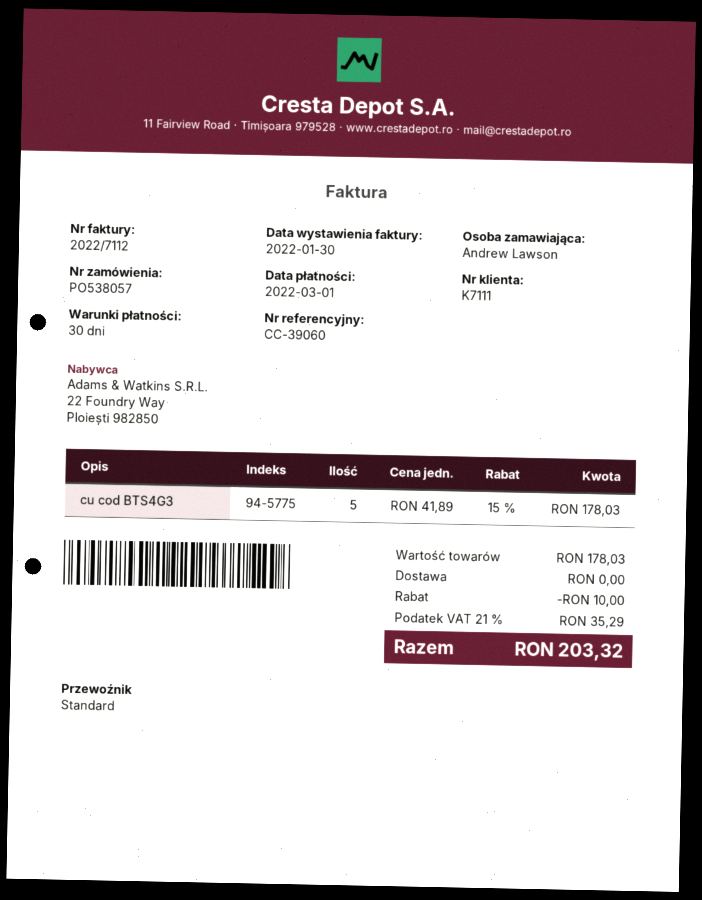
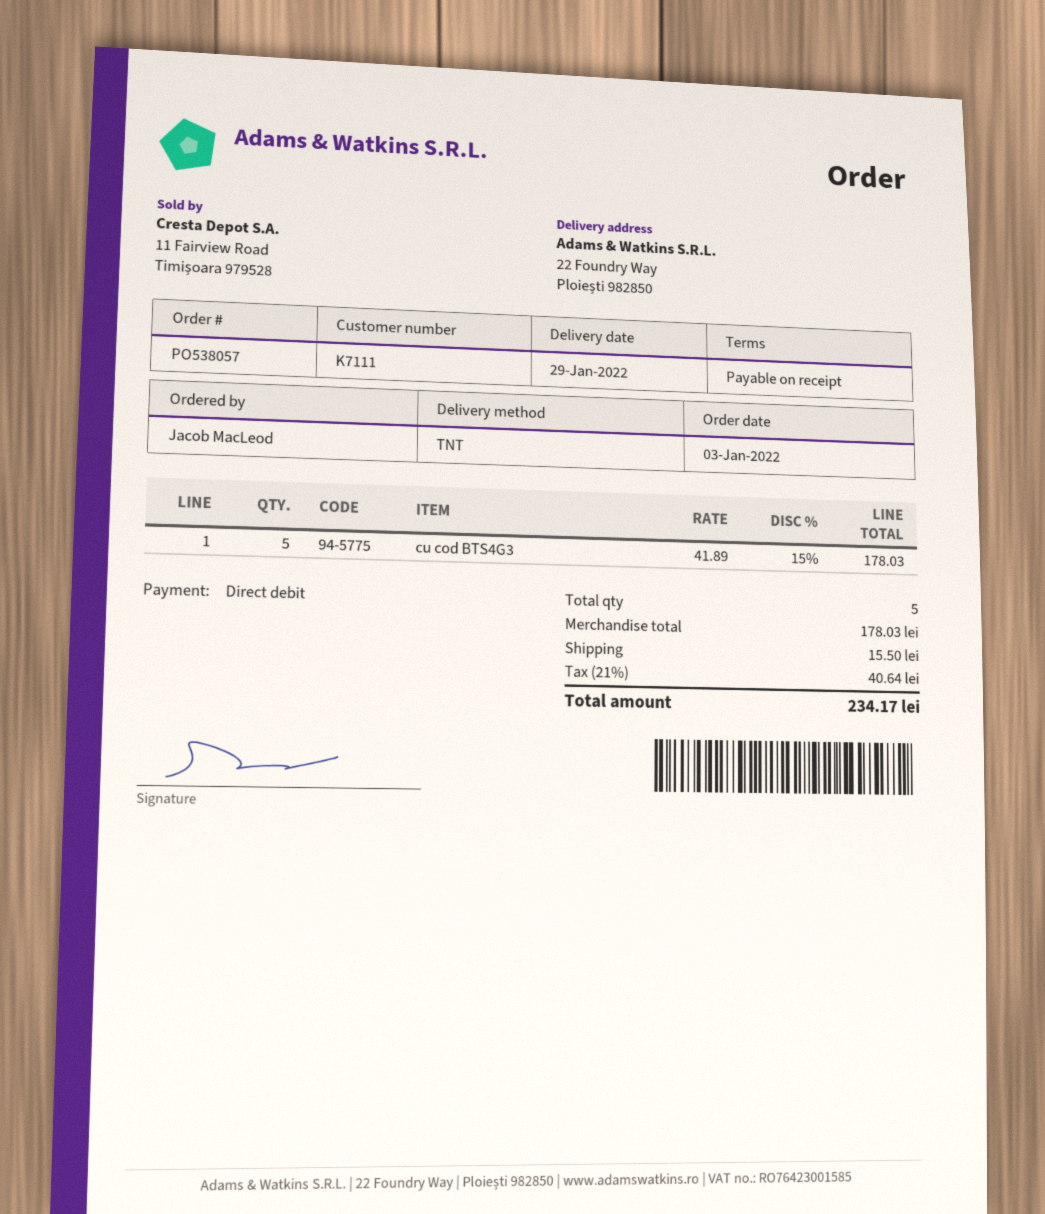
payment terms: 30 days -> on receipt
ordered by: Andrew Lawson -> Jacob MacLeod
shipping method: standard -> TNT
discount: 10.00 -> none
shipping: 0.00 -> 15.50
tax: 21% = 35.29 -> 21% = 40.64
total: 203.32 -> 234.17

